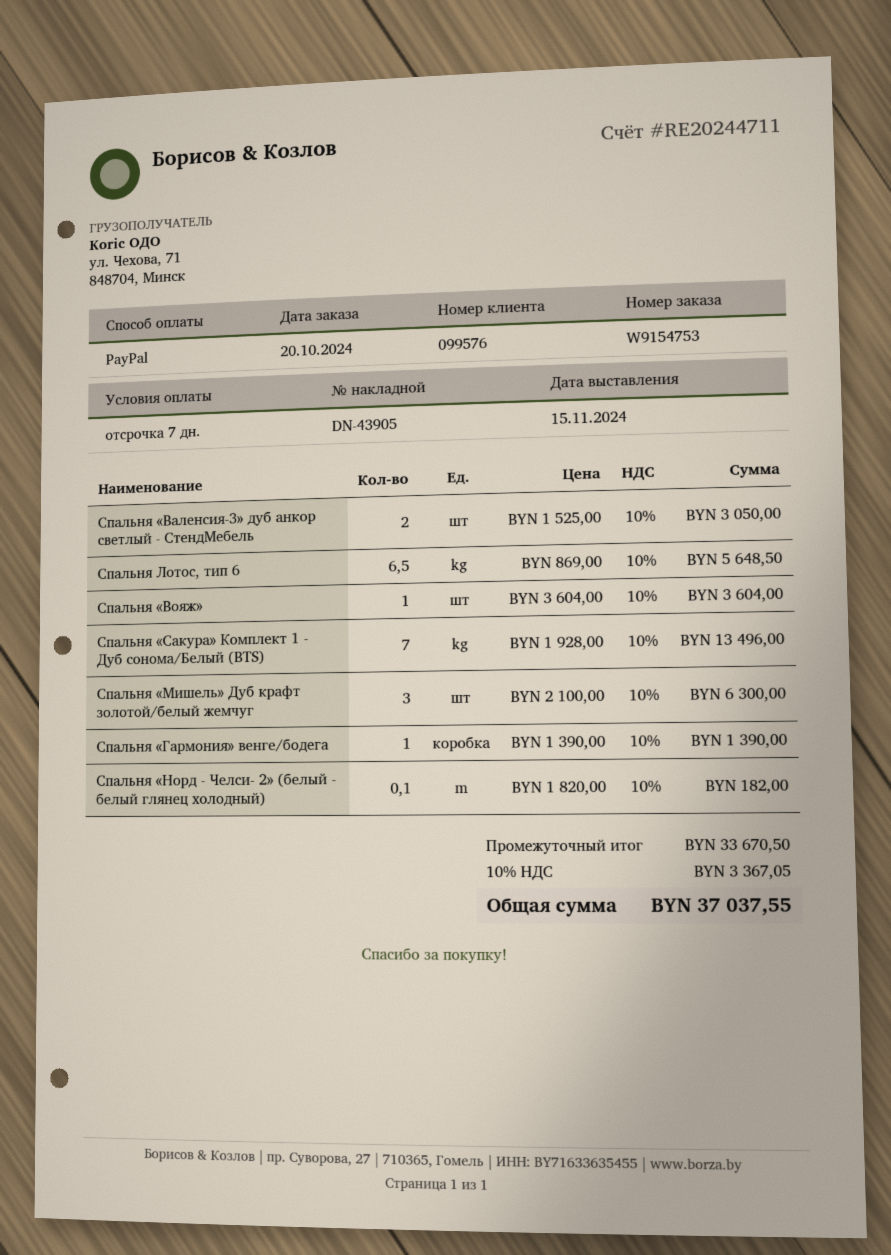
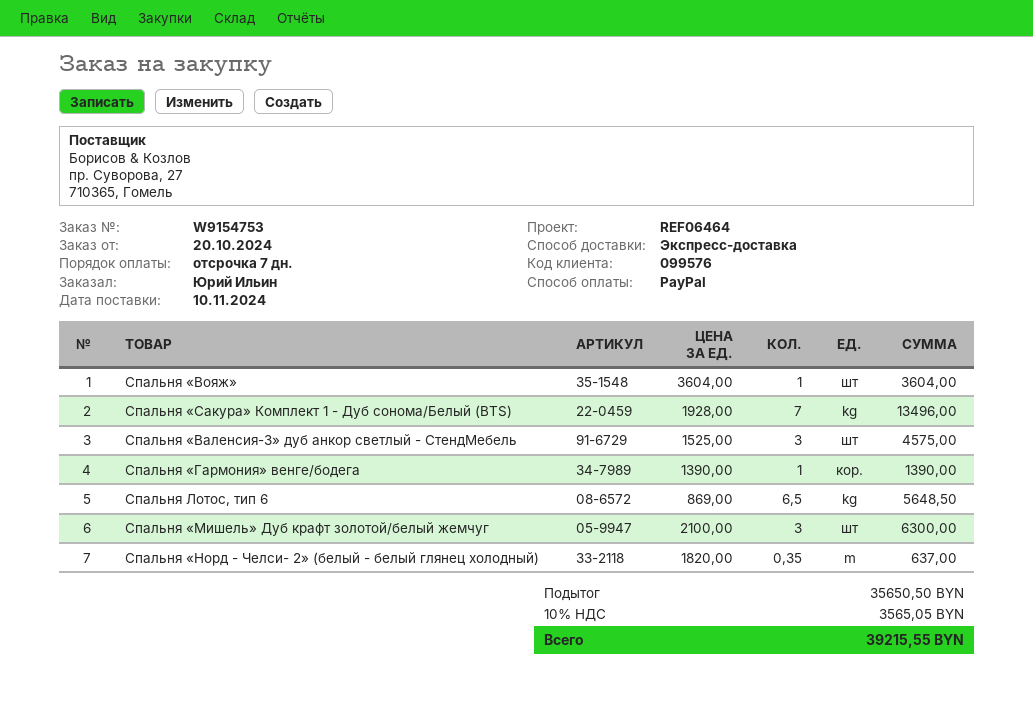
Спальня «Валенсия-3» дуб анкор светлый - СтендМебель: 2 x 1525.00 = 3050.00 -> 3 x 1525.00 = 4575.00
Спальня «Норд - Челси- 2» (белый - белый глянец холодный): 0.1 x 1820.00 = 182.00 -> 0.35 x 1820.00 = 637.00
subtotal: 33670.50 -> 35650.50
tax: 10% = 3367.05 -> 10% = 3565.05
total: 37037.55 -> 39215.55

